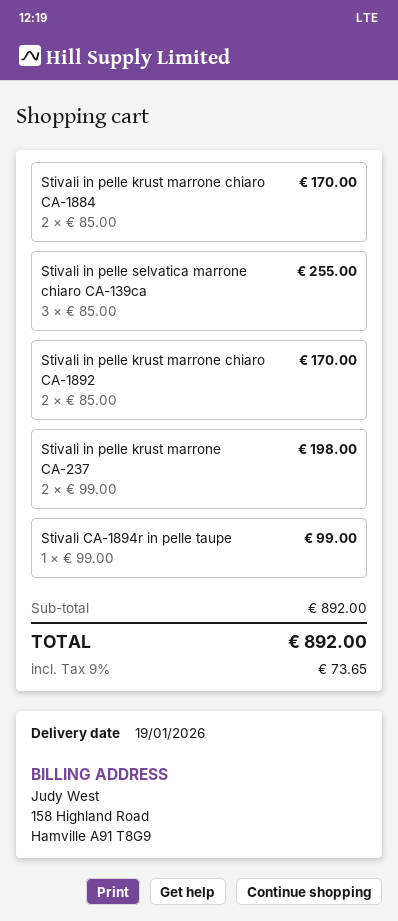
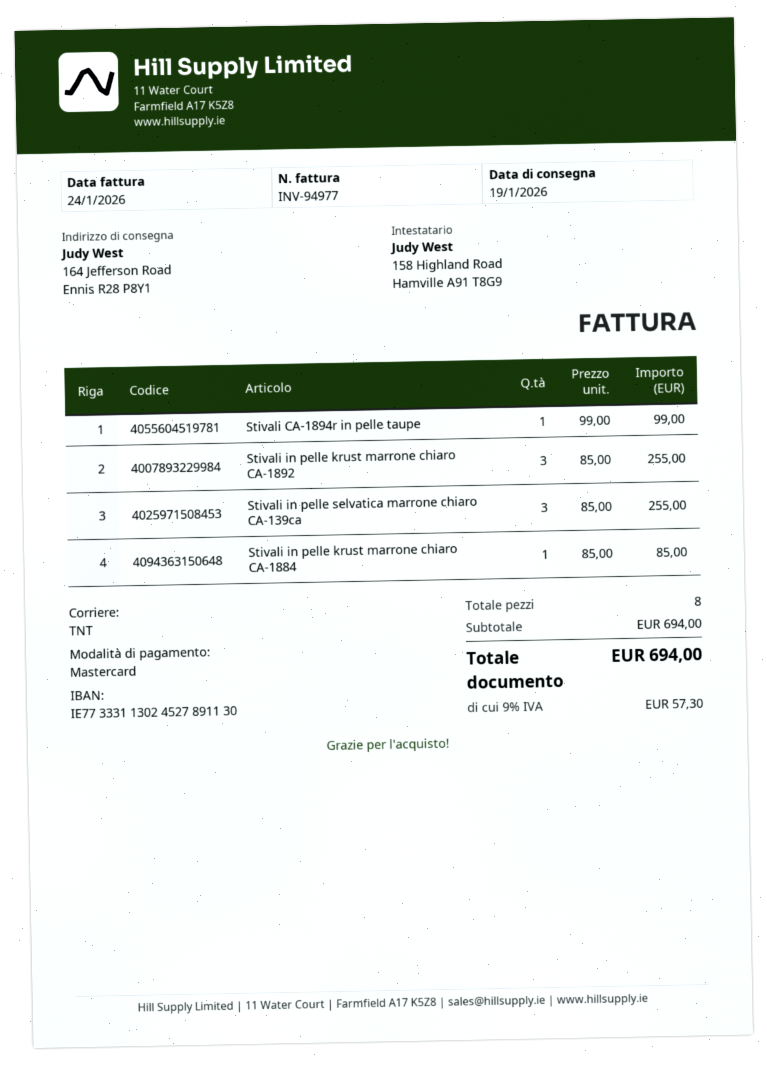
Stivali in pelle krust marrone chiaro CA-1884: 2 x 85.00 = 170.00 -> 1 x 85.00 = 85.00
Stivali in pelle krust marrone chiaro CA-1892: 2 x 85.00 = 170.00 -> 3 x 85.00 = 255.00
Stivali in pelle krust marrone CA-237: 2 x 99.00 = 198.00 -> none
subtotal: 892.00 -> 694.00
tax: 9% = 73.65 -> 9% = 57.30
total: 892.00 -> 694.00

